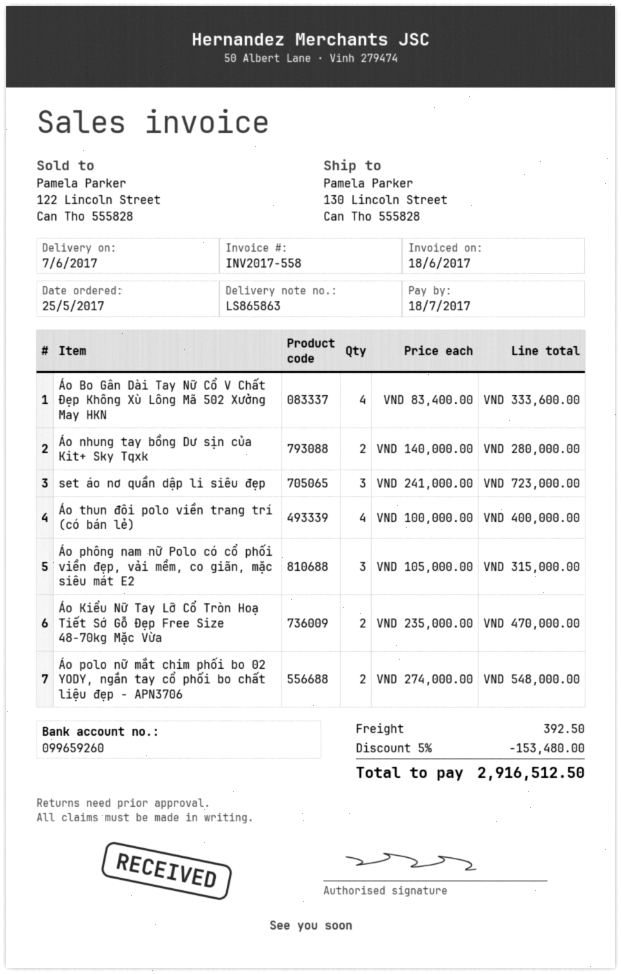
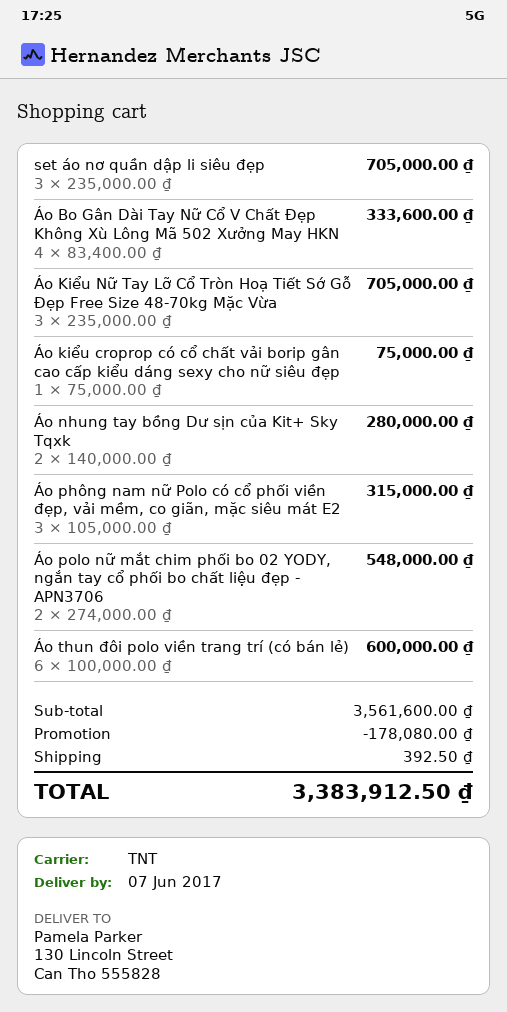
set áo nơ quần dập li siêu đẹp: 3 x 241000.00 = 723000.00 -> 3 x 235000.00 = 705000.00
Áo thun đôi polo viền trang trí (có bán lẻ): 4 x 100000.00 = 400000.00 -> 6 x 100000.00 = 600000.00
Áo Kiểu Nữ Tay Lỡ Cổ Tròn Hoạ Tiết Sớ Gỗ Đẹp Free Size 48-70kg Mặc Vừa: 2 x 235000.00 = 470000.00 -> 3 x 235000.00 = 705000.00
Áo kiểu croprop có cổ chất vải borip gân cao cấp kiểu dáng sexy cho nữ siêu đẹp: none -> 1 x 75000.00 = 75000.00
discount: 153480.00 -> 178080.00
total: 2916512.50 -> 3383912.50

